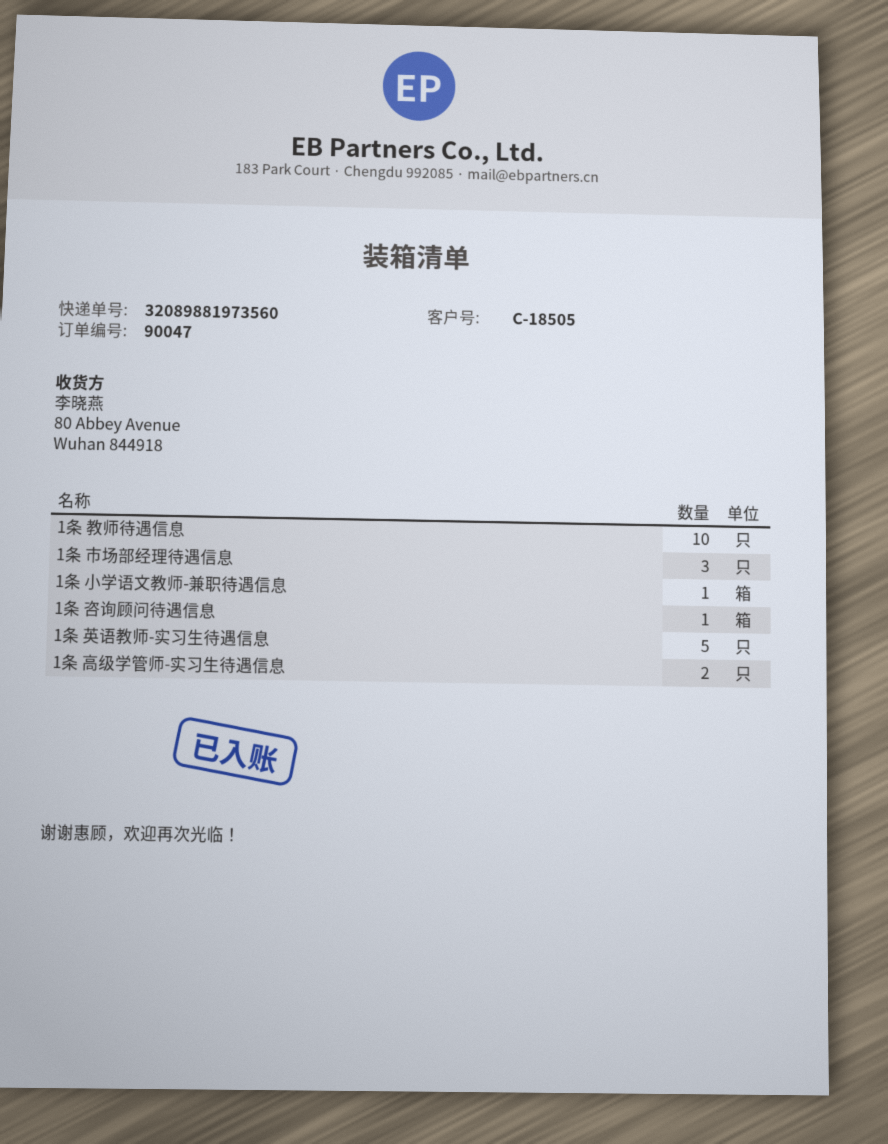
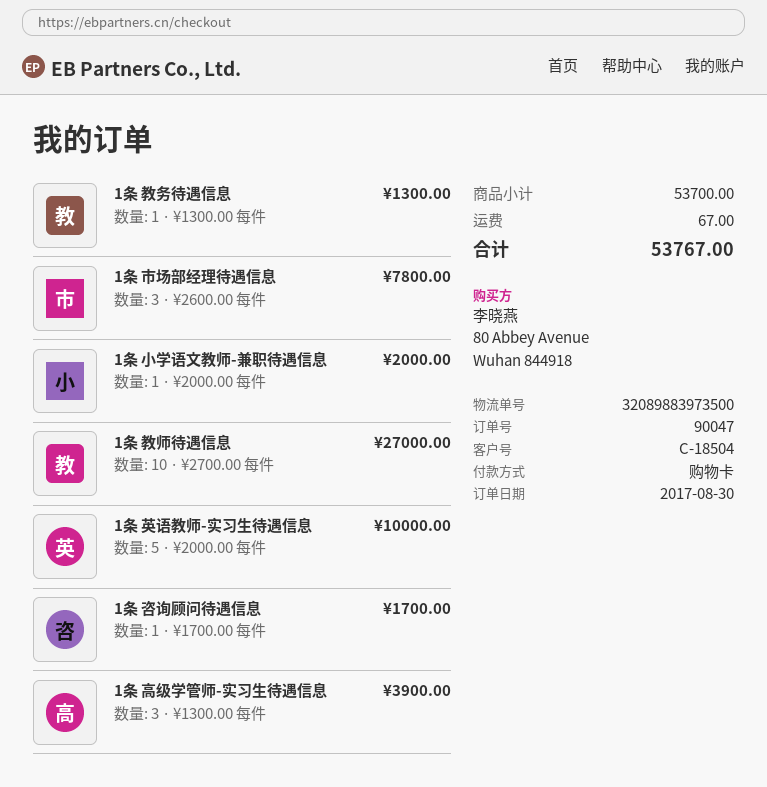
customer number: C-18505 -> C-18504
tracking number: 32089881973560 -> 32089883973500
1条 高级学管师-实习生待遇信息: 2 -> 3
1条 教务待遇信息: none -> 1

